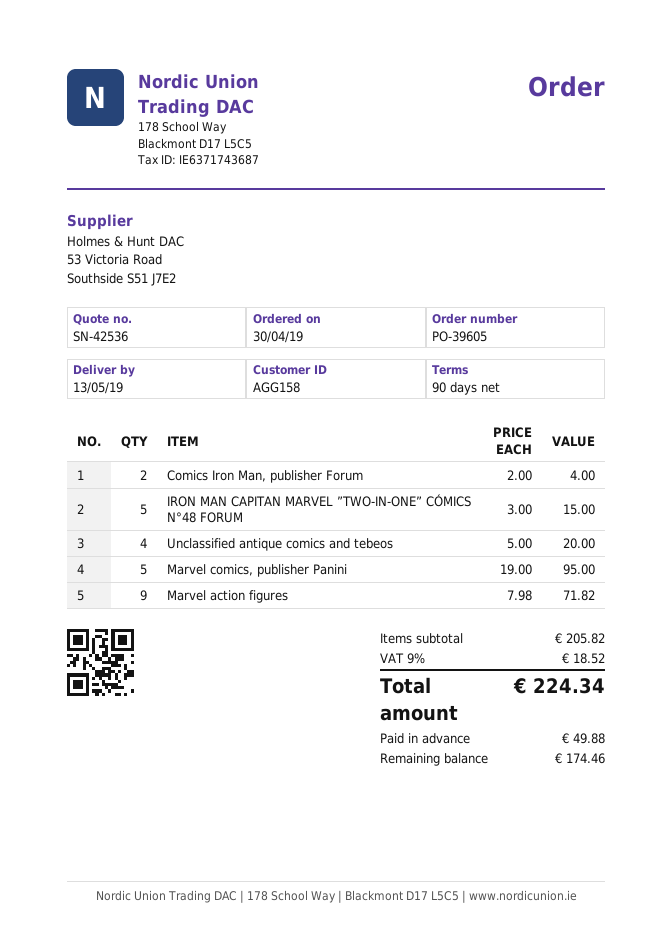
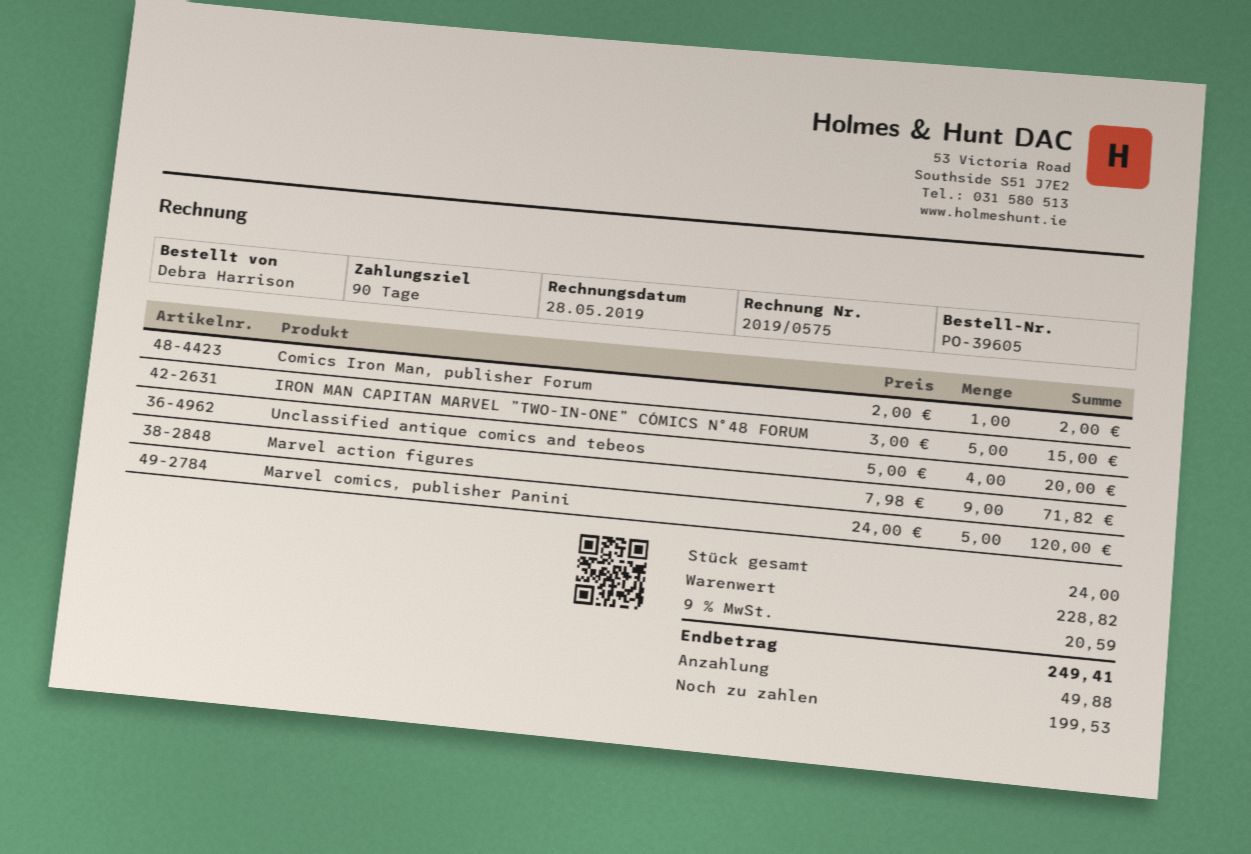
Comics Iron Man, publisher Forum: 2 x 2.00 = 4.00 -> 1 x 2.00 = 2.00
Marvel comics, publisher Panini: 5 x 19.00 = 95.00 -> 5 x 24.00 = 120.00
subtotal: 205.82 -> 228.82
tax: 9% = 18.52 -> 9% = 20.59
total: 224.34 -> 249.41
balance: 174.46 -> 199.53

